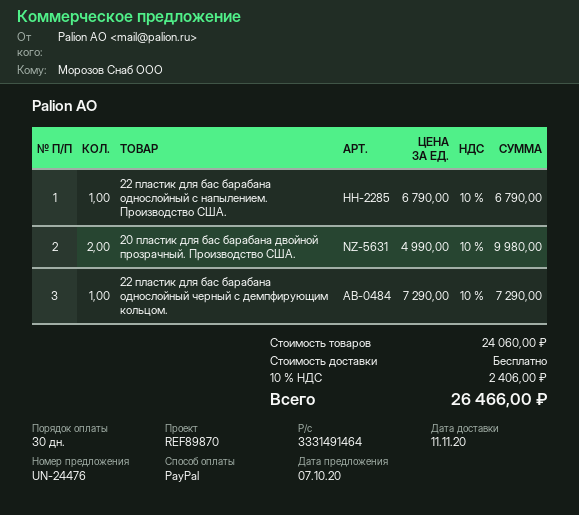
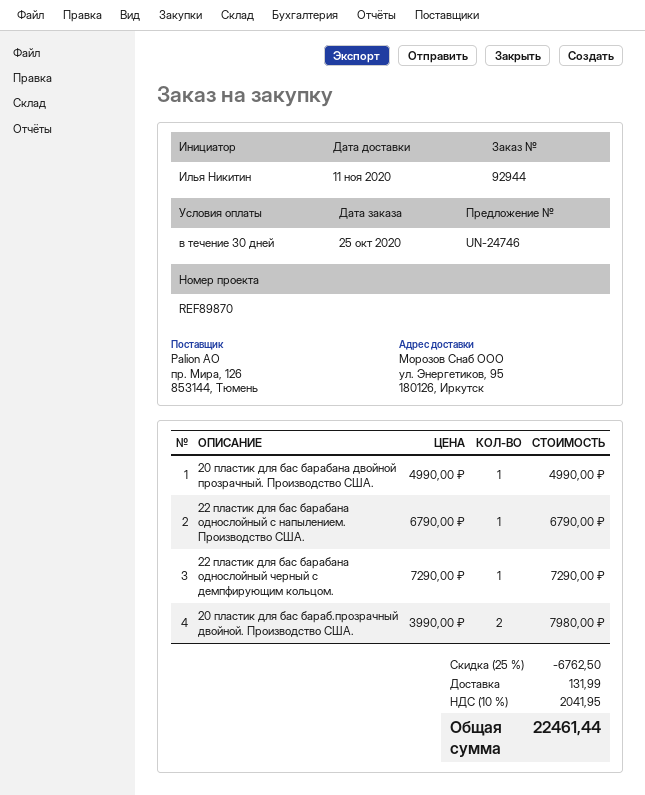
quote number: UN-24476 -> UN-24746
20 пластик для бас барабана двойной прозрачный. Производство США.: 2 x 4990.00 = 9980.00 -> 1 x 4990.00 = 4990.00
20 пластик для бас бараб.прозрачный двойной. Производство США.: none -> 2 x 3990.00 = 7980.00
discount: none -> 25% = 6762.50
shipping: 0.00 -> 131.99
tax: 10% = 2406.00 -> 10% = 2041.95
total: 26466.00 -> 22461.44

